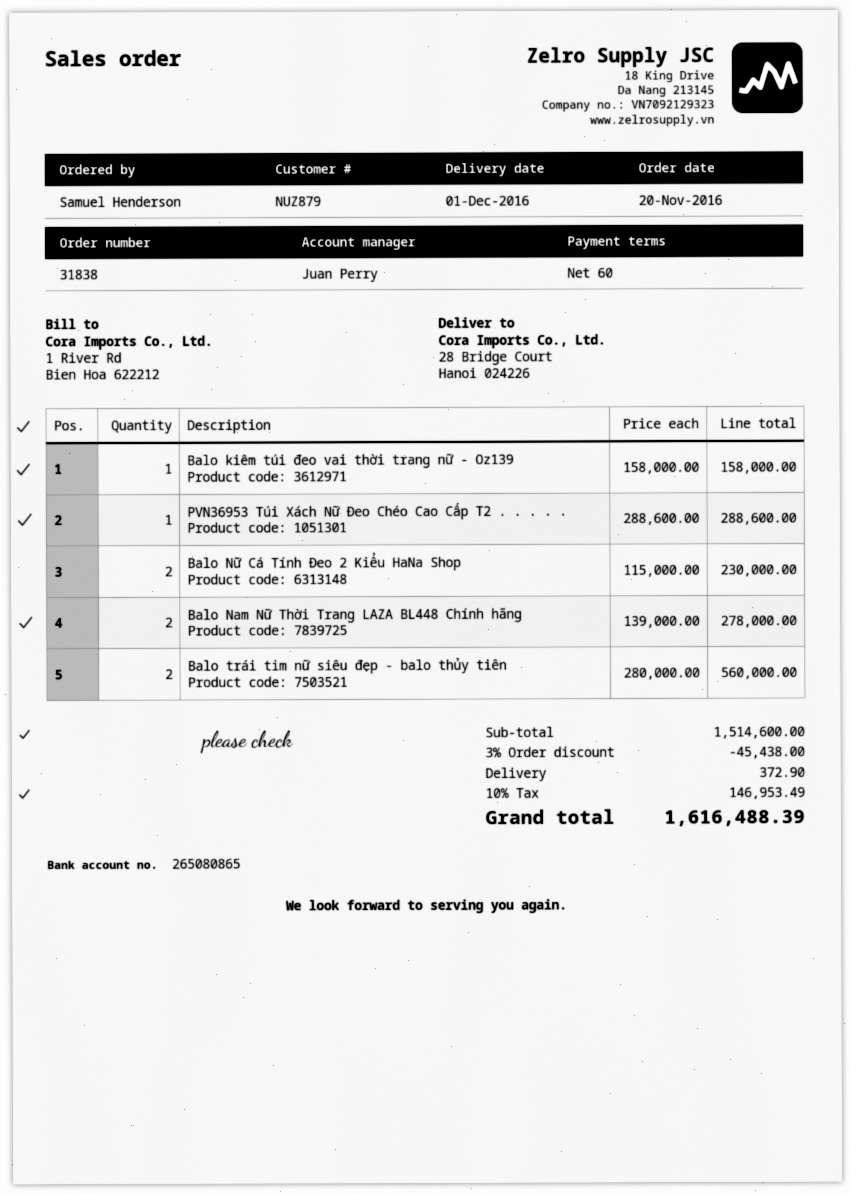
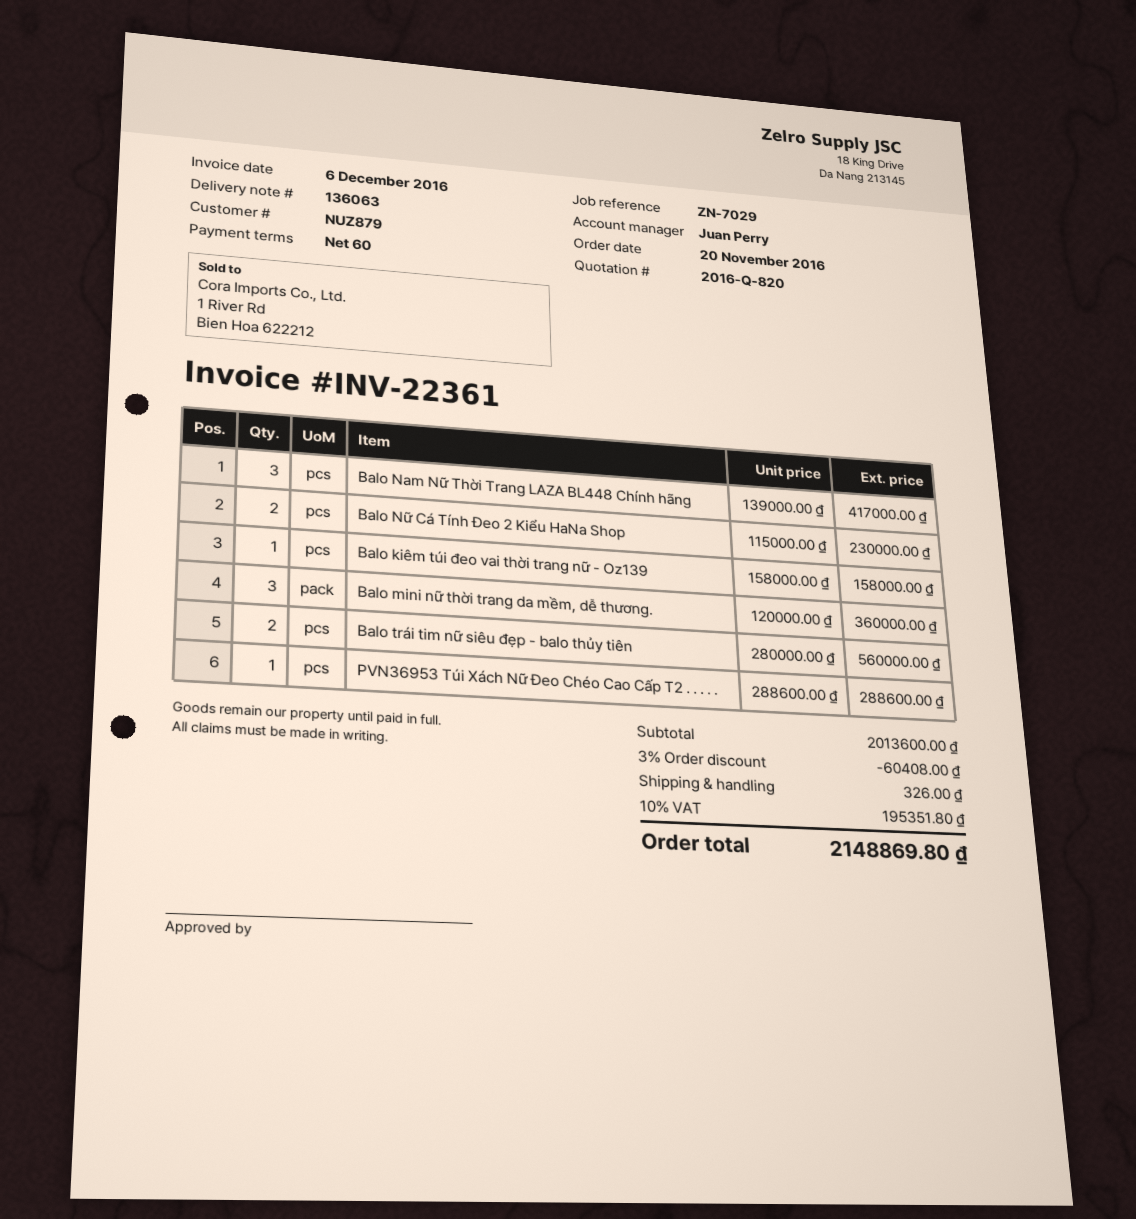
Balo Nam Nữ Thời Trang LAZA BL448 Chính hãng: 2 x 139000.00 = 278000.00 -> 3 x 139000.00 = 417000.00
Balo mini nữ thời trang da mềm, dễ thương.: none -> 3 x 120000.00 = 360000.00
subtotal: 1514600.00 -> 2013600.00
discount: 3% = 45438.00 -> 3% = 60408.00
shipping: 372.90 -> 326.00
tax: 10% = 146953.49 -> 10% = 195351.80
total: 1616488.39 -> 2148869.80

